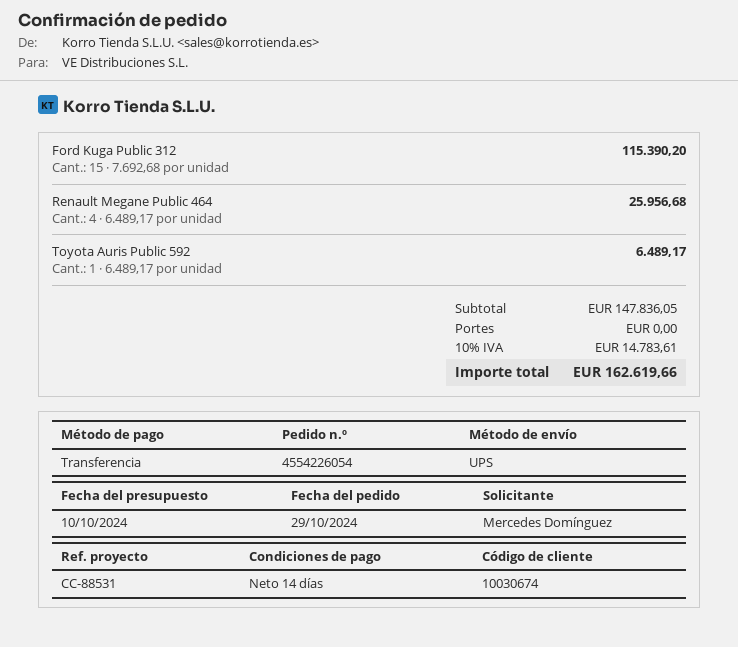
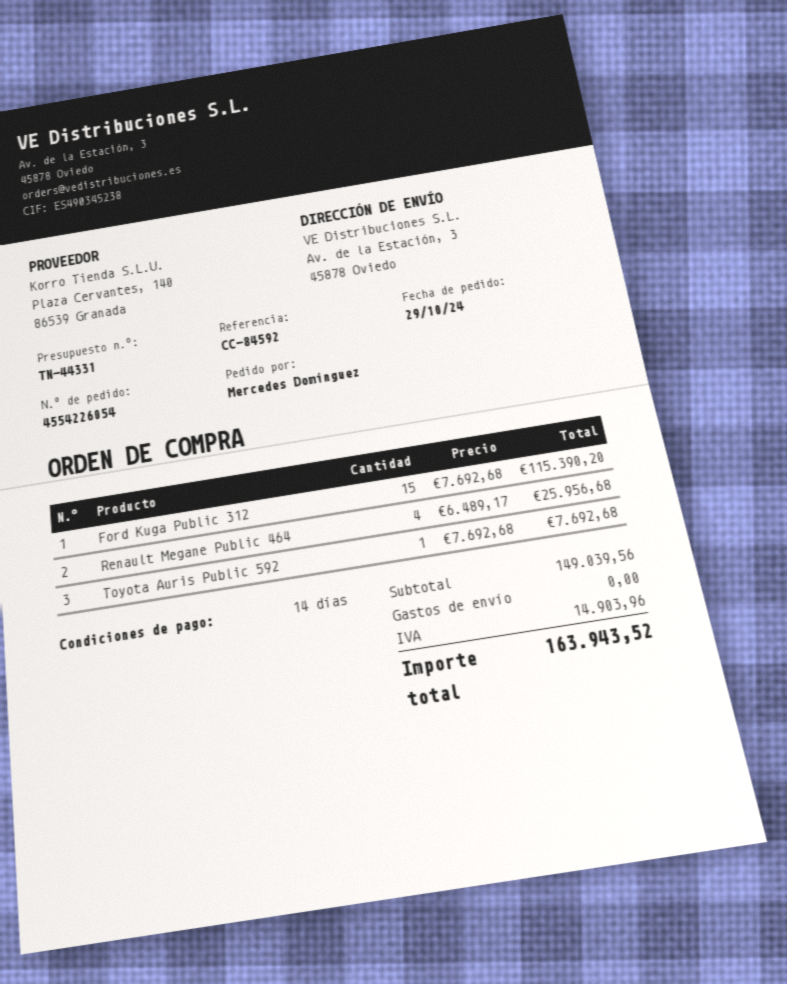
reference: CC-88531 -> CC-84592
Toyota Auris Public 592: 1 x 6489.17 = 6489.17 -> 1 x 7692.68 = 7692.68
subtotal: 147836.05 -> 149039.56
tax: 14783.61 -> 14903.96
total: 162619.66 -> 163943.52

